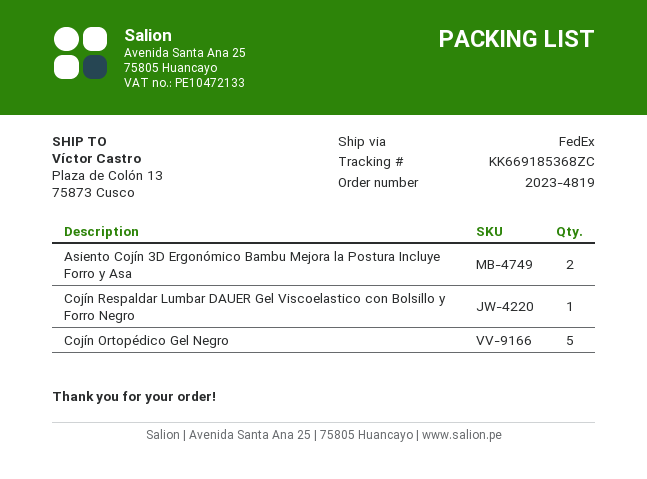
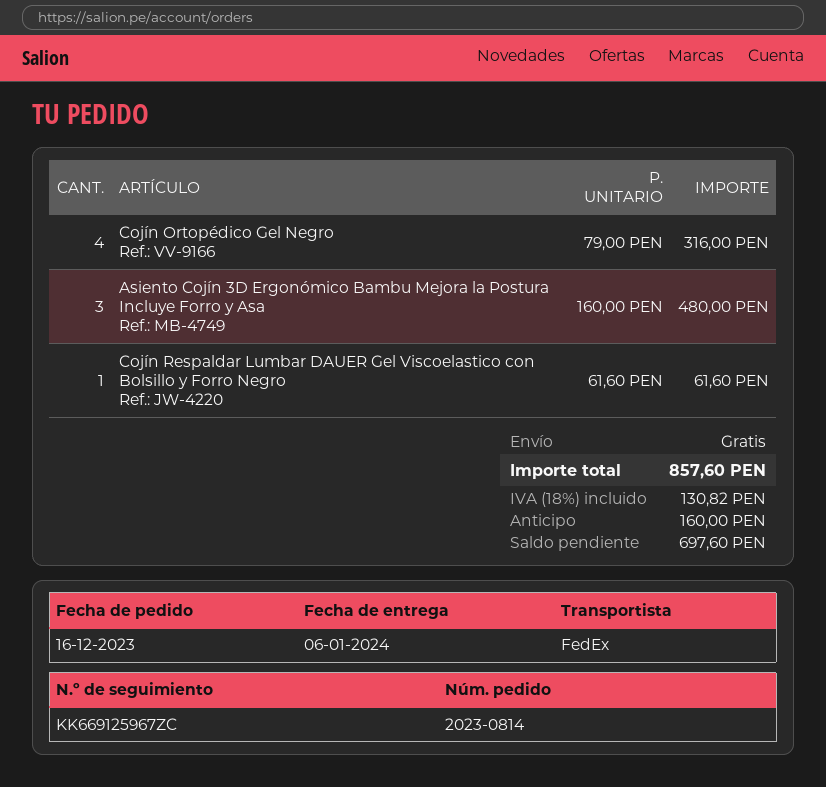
order number: 2023-4819 -> 2023-0814
tracking number: KK669185368ZC -> KK669125967ZC
Asiento Cojín 3D Ergonómico Bambu Mejora la Postura Incluye Forro y Asa: 2 -> 3
Cojín Ortopédico Gel Negro: 5 -> 4

